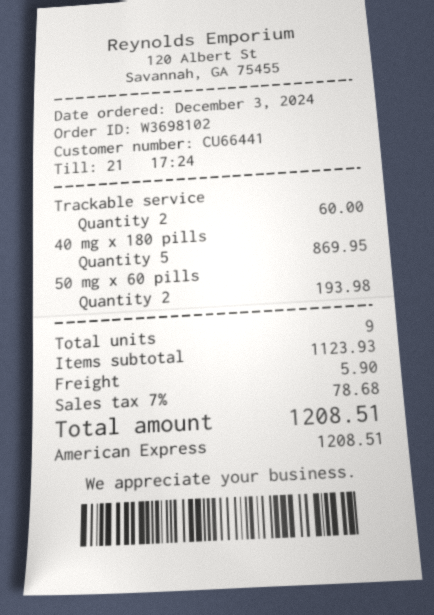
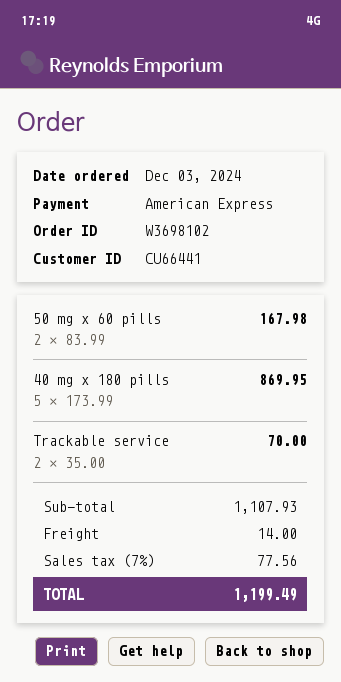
Trackable service: 2 for 60.00 -> 2 for 70.00
50 mg x 60 pills: 2 for 193.98 -> 2 for 167.98
subtotal: 1123.93 -> 1107.93
shipping: 5.90 -> 14.00
tax: 7% = 78.68 -> 7% = 77.56
total: 1208.51 -> 1199.49

